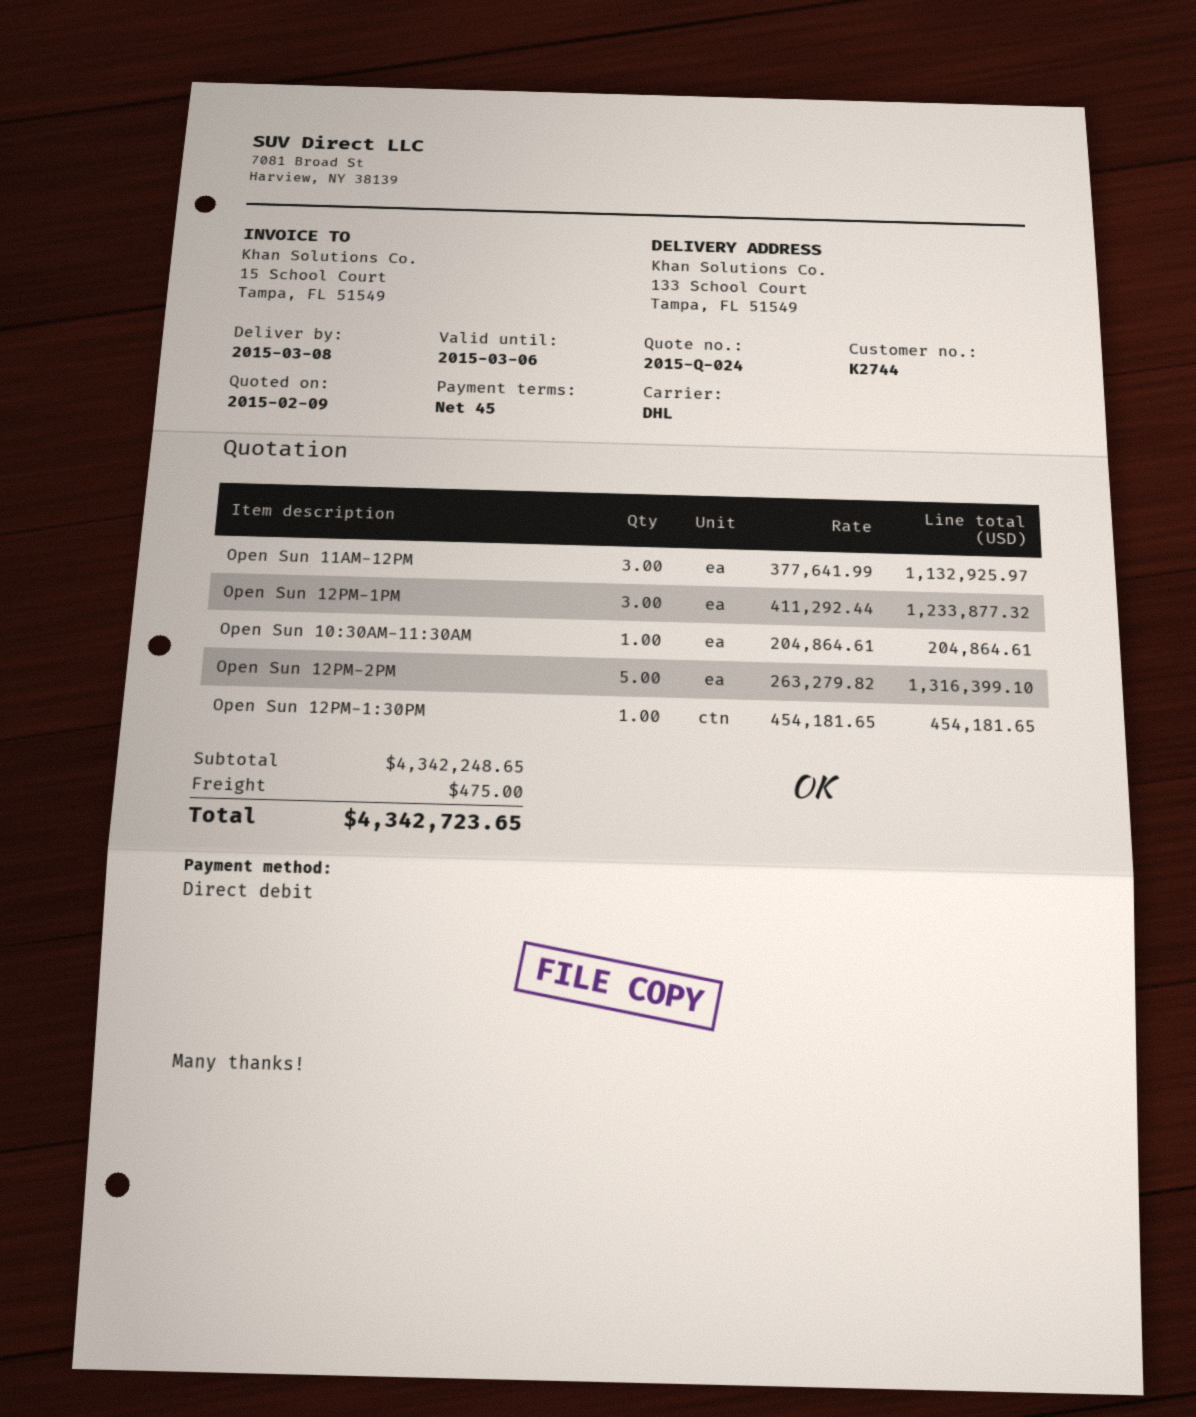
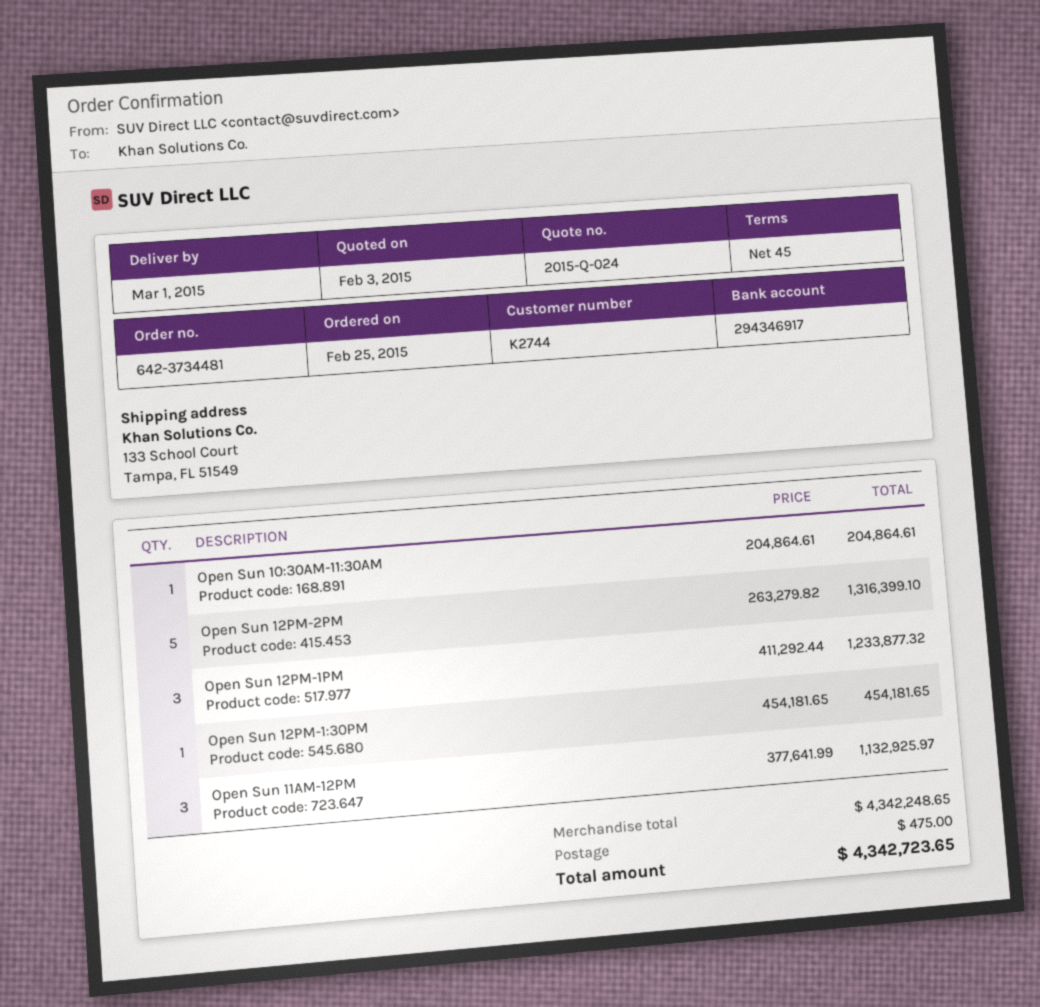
quote date: 2015-02-09 -> 2015-02-03
delivery date: 2015-03-08 -> 2015-03-01

